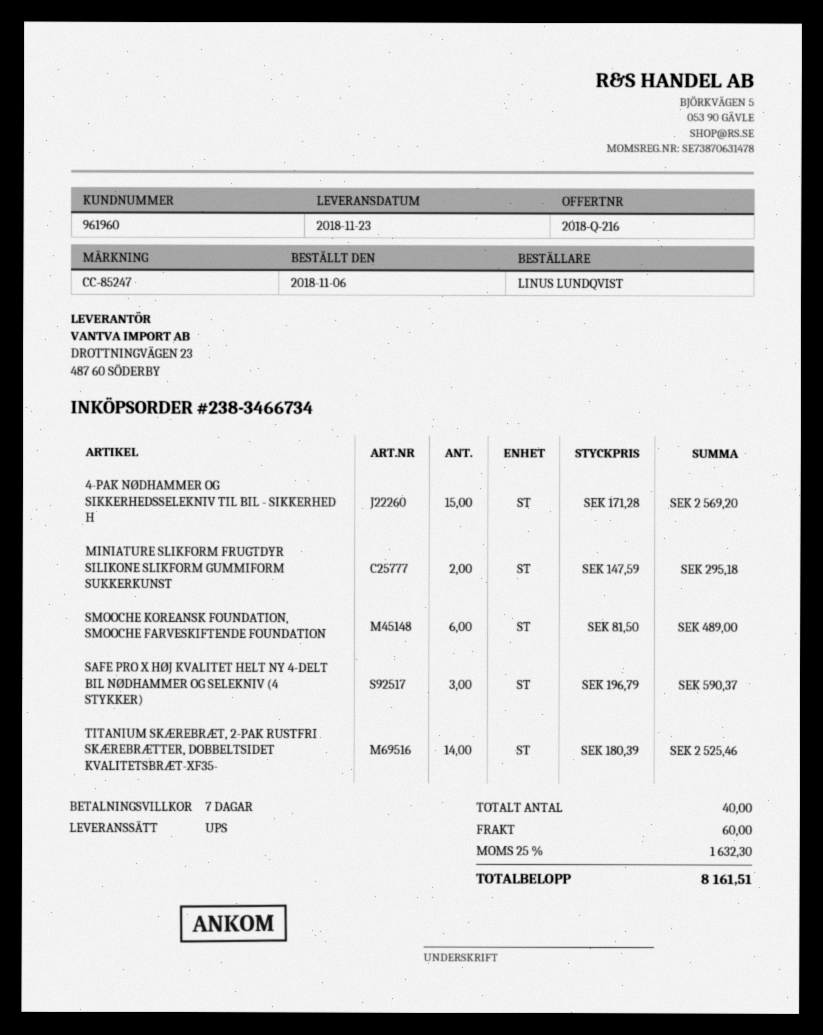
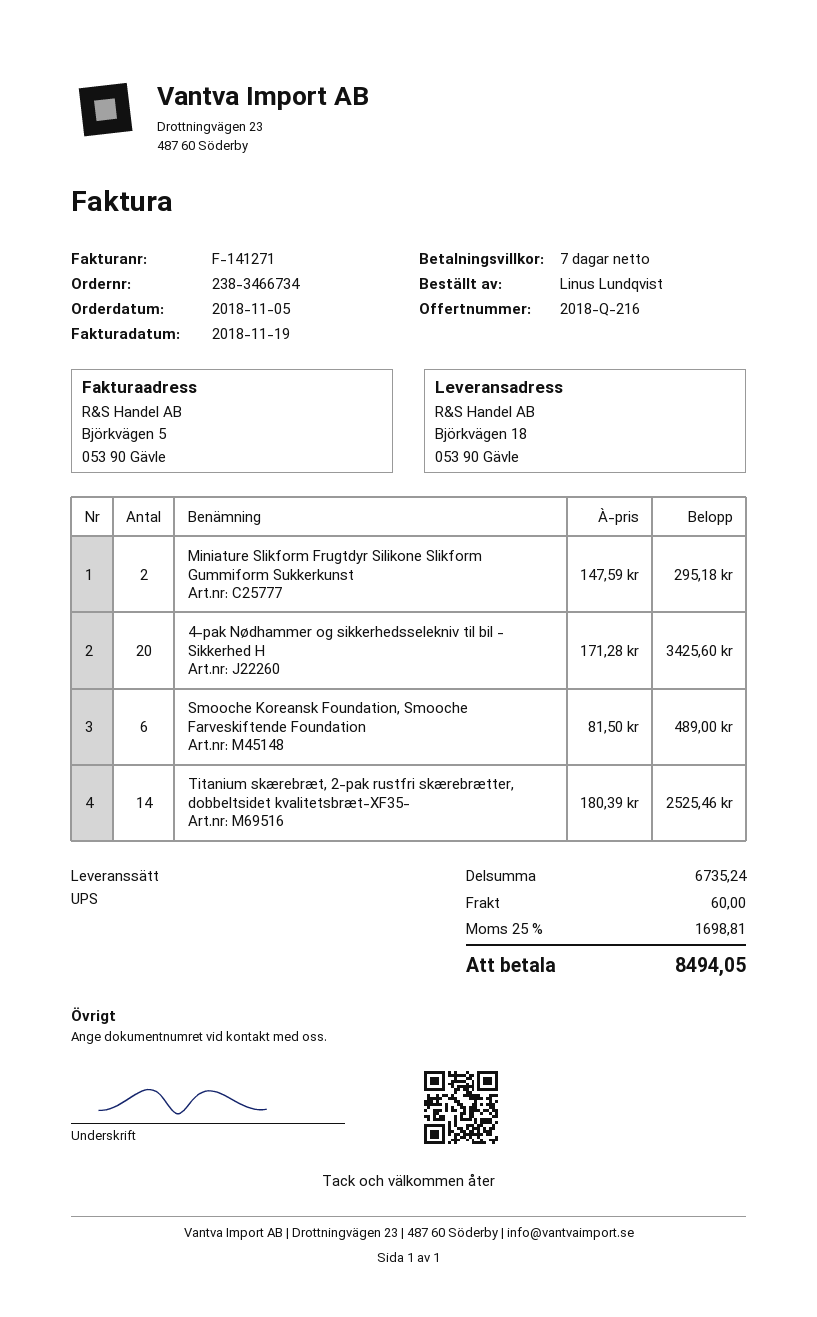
order date: 2018-11-06 -> 2018-11-05
4-PAK NØDHAMMER OG SIKKERHEDSSELEKNIV TIL BIL - SIKKERHED H: 15 x 171.28 = 2569.20 -> 20 x 171.28 = 3425.60
SAFE PRO X HØJ KVALITET HELT NY 4-DELT BIL NØDHAMMER OG SELEKNIV (4 STYKKER): 3 x 196.79 = 590.37 -> none
tax: 25% = 1632.30 -> 25% = 1698.81
total: 8161.51 -> 8494.05

